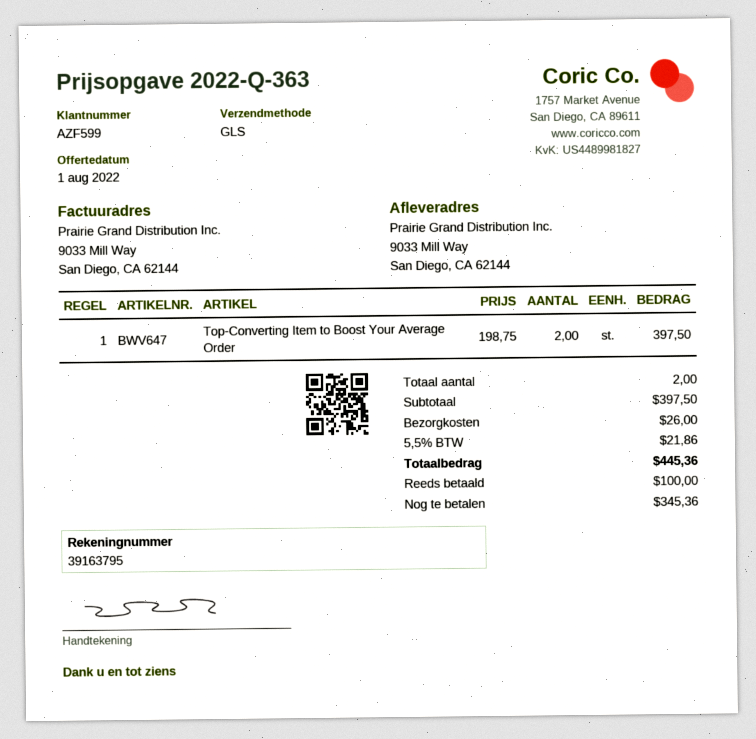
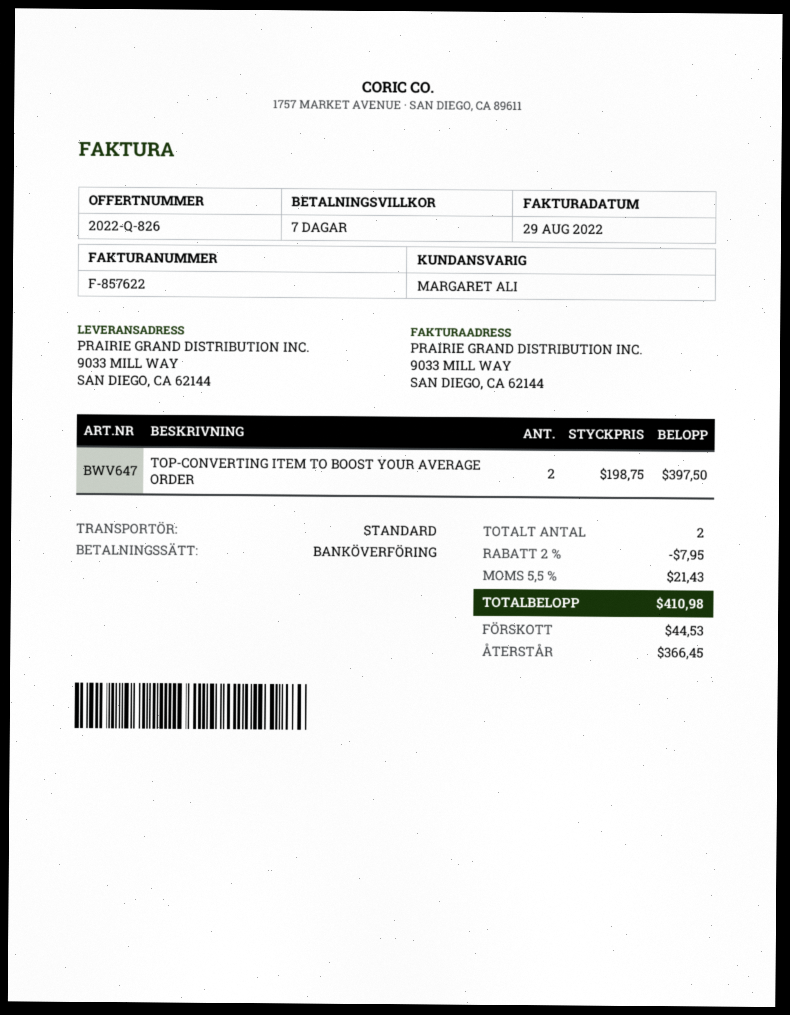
quote number: 2022-Q-363 -> 2022-Q-826
shipping method: GLS -> standard
discount: none -> 2% = 7.95
shipping: 26.00 -> none
tax: 5.5% = 21.86 -> 5.5% = 21.43
total: 445.36 -> 410.98
deposit: 100.00 -> 44.53
balance: 345.36 -> 366.45

